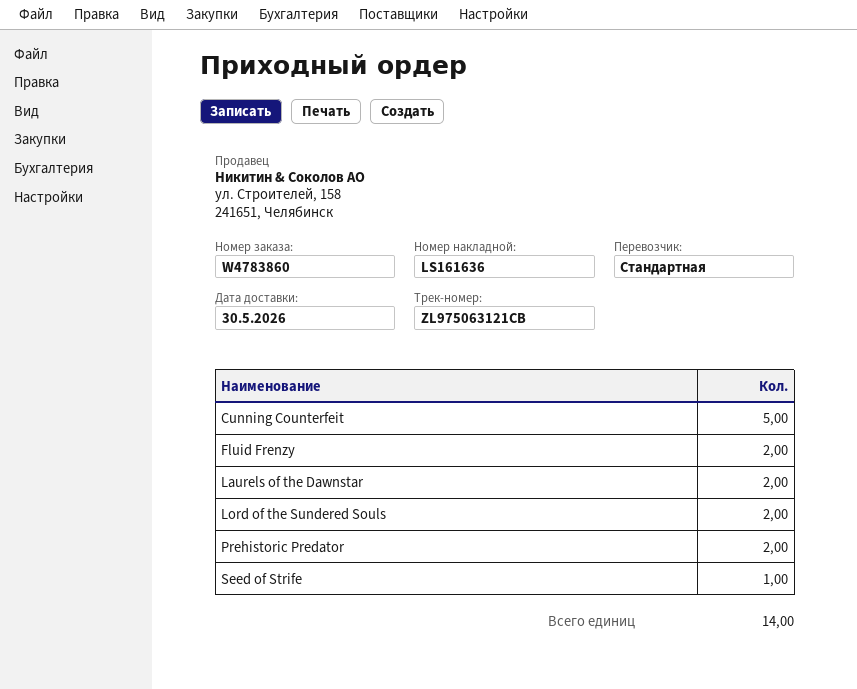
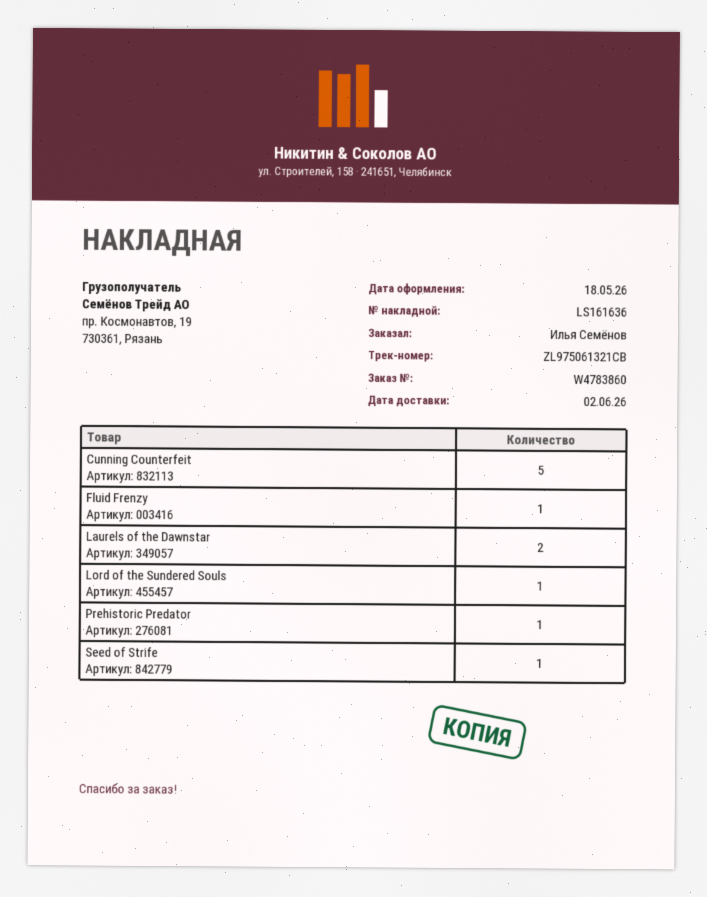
delivery date: 2026-05-30 -> 2026-06-02
tracking number: ZL975063121CB -> ZL975061321CB
Fluid Frenzy: 2 -> 1
Lord of the Sundered Souls: 2 -> 1
Prehistoric Predator: 2 -> 1

